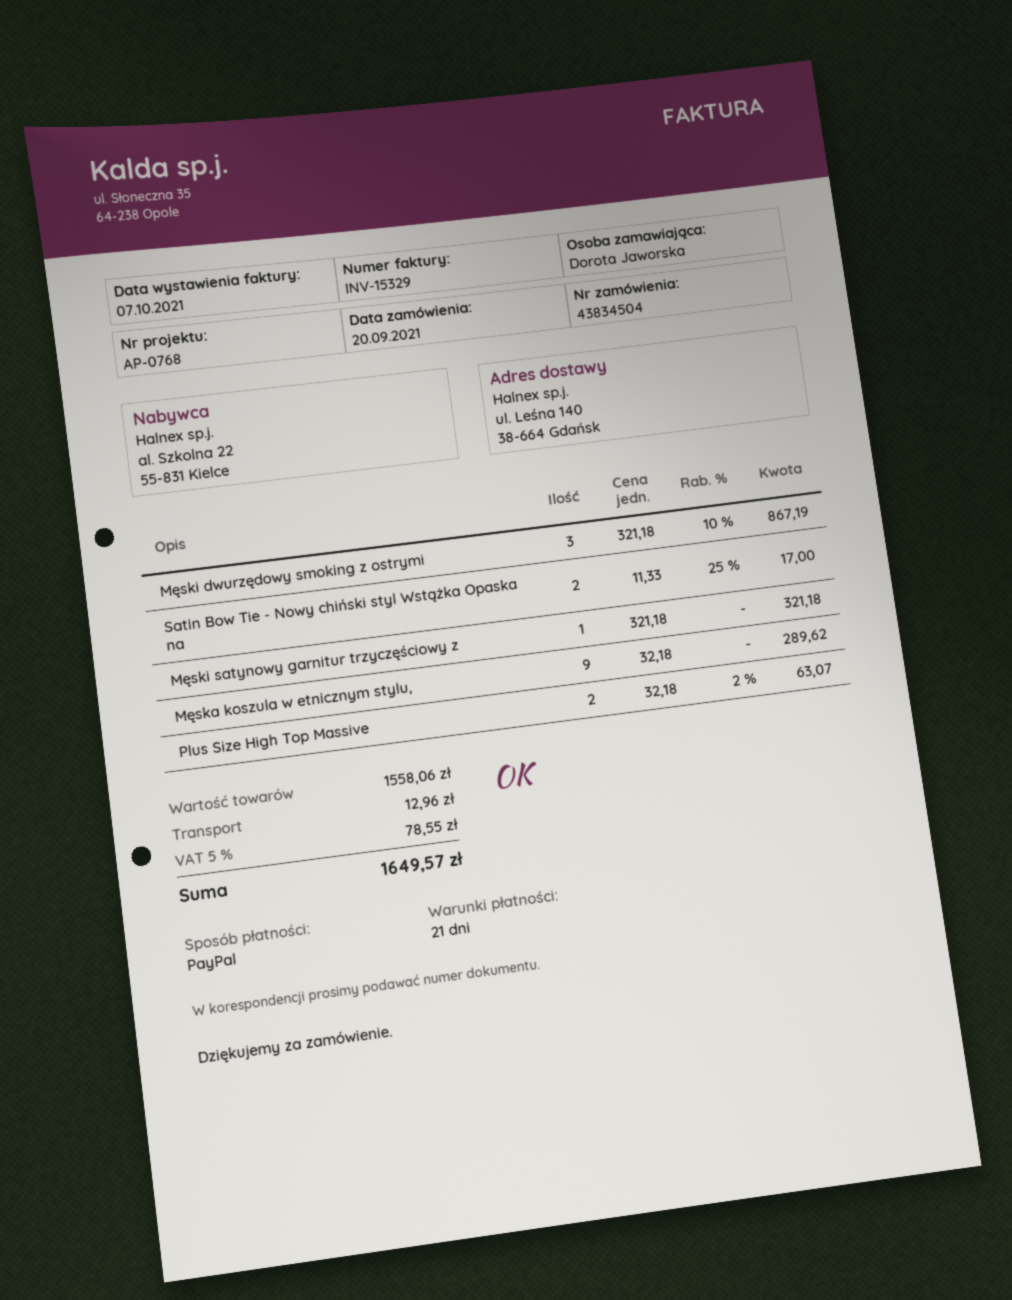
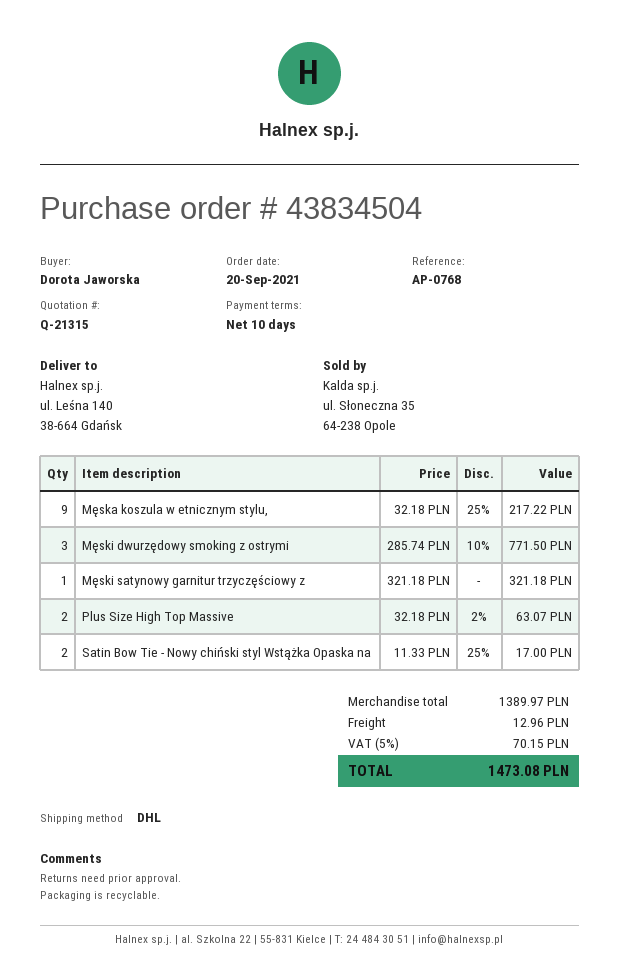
payment terms: 21 days -> 10 days
Męski dwurzędowy smoking z ostrymi: 3 x 321.18 - 10% = 867.19 -> 3 x 285.74 - 10% = 771.50
Męska koszula w etnicznym stylu,: 9 x 32.18 = 289.62 -> 9 x 32.18 - 25% = 217.22
subtotal: 1558.06 -> 1389.97
tax: 5% = 78.55 -> 5% = 70.15
total: 1649.57 -> 1473.08

